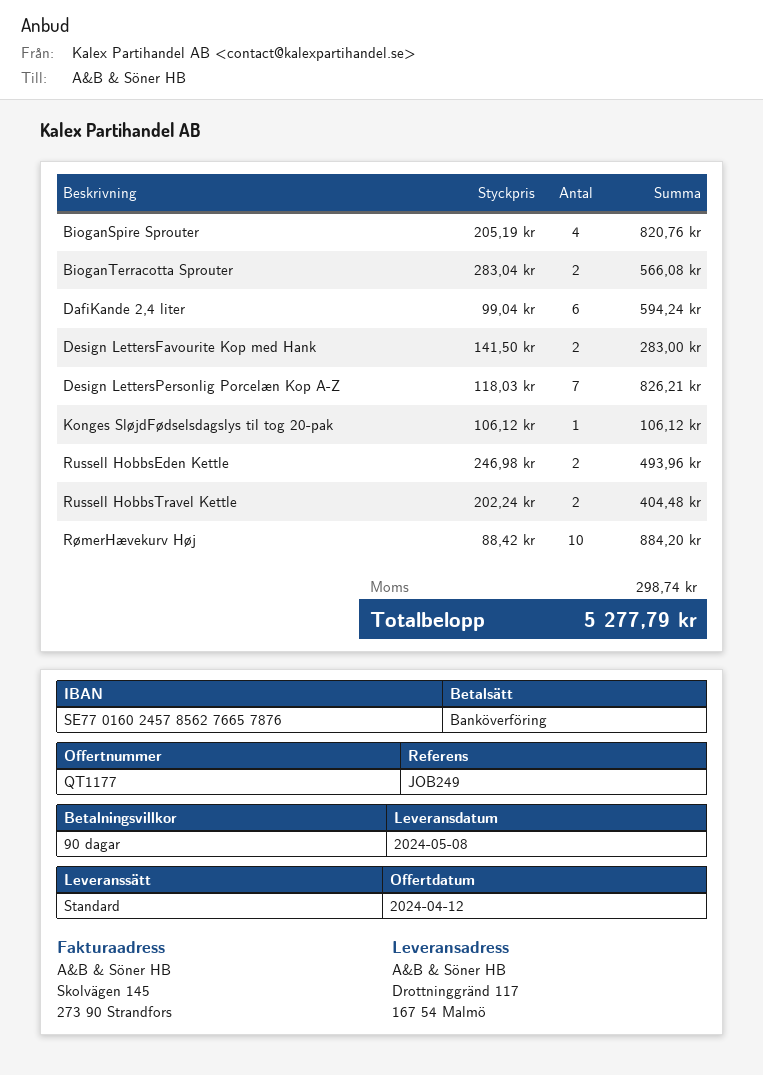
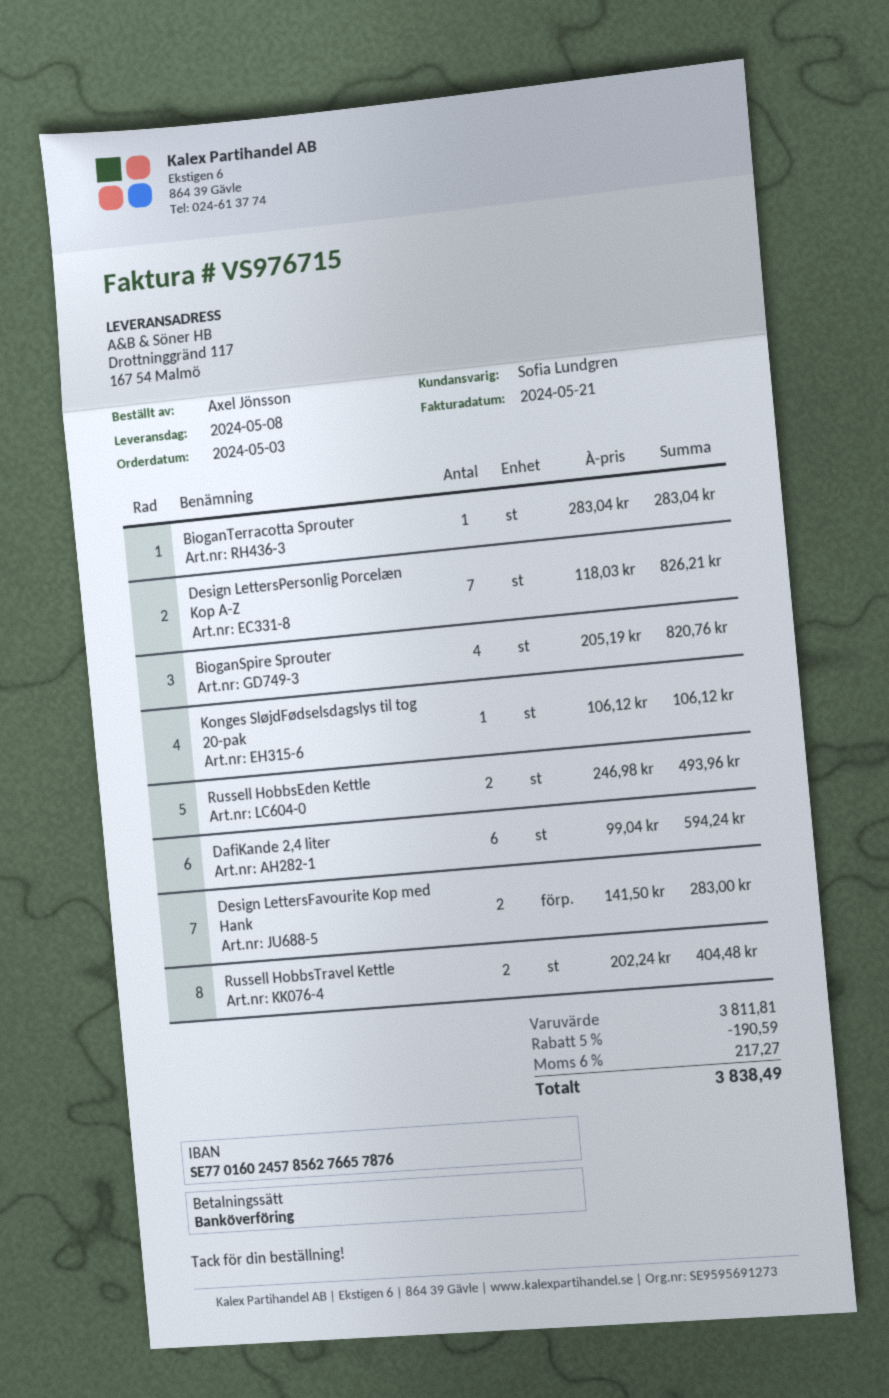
BioganTerracotta Sprouter: 2 x 283.04 = 566.08 -> 1 x 283.04 = 283.04
RømerHævekurv Høj: 10 x 88.42 = 884.20 -> none
discount: none -> 5% = 190.59
tax: 298.74 -> 217.27
total: 5277.79 -> 3838.49

